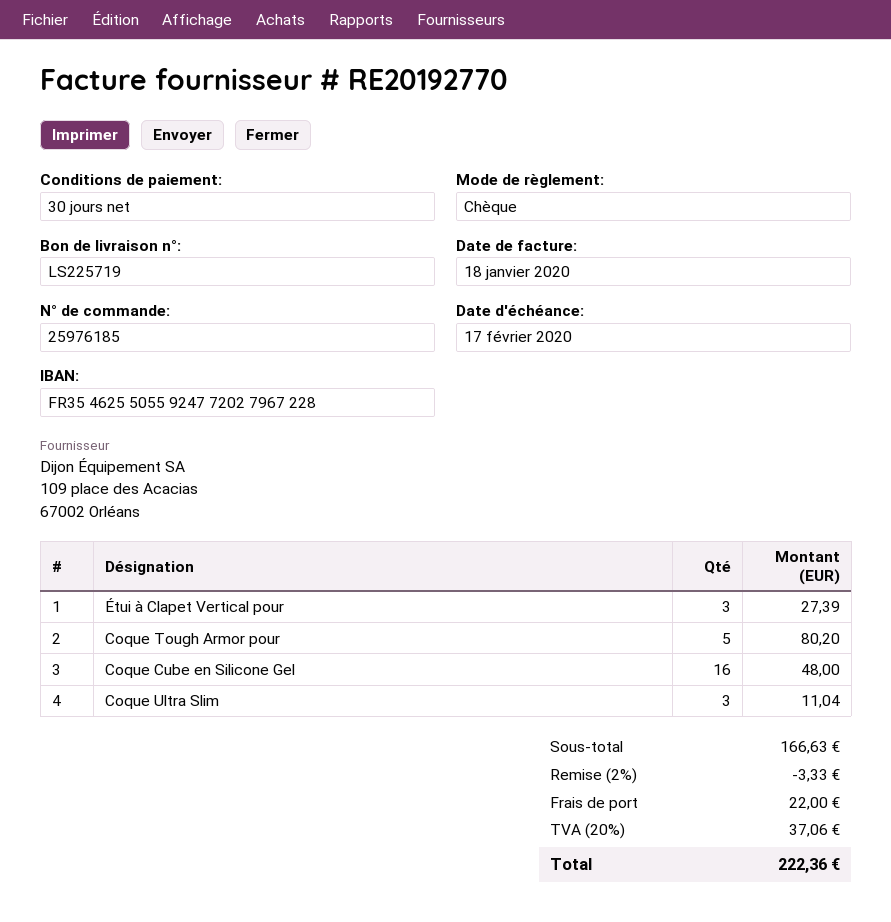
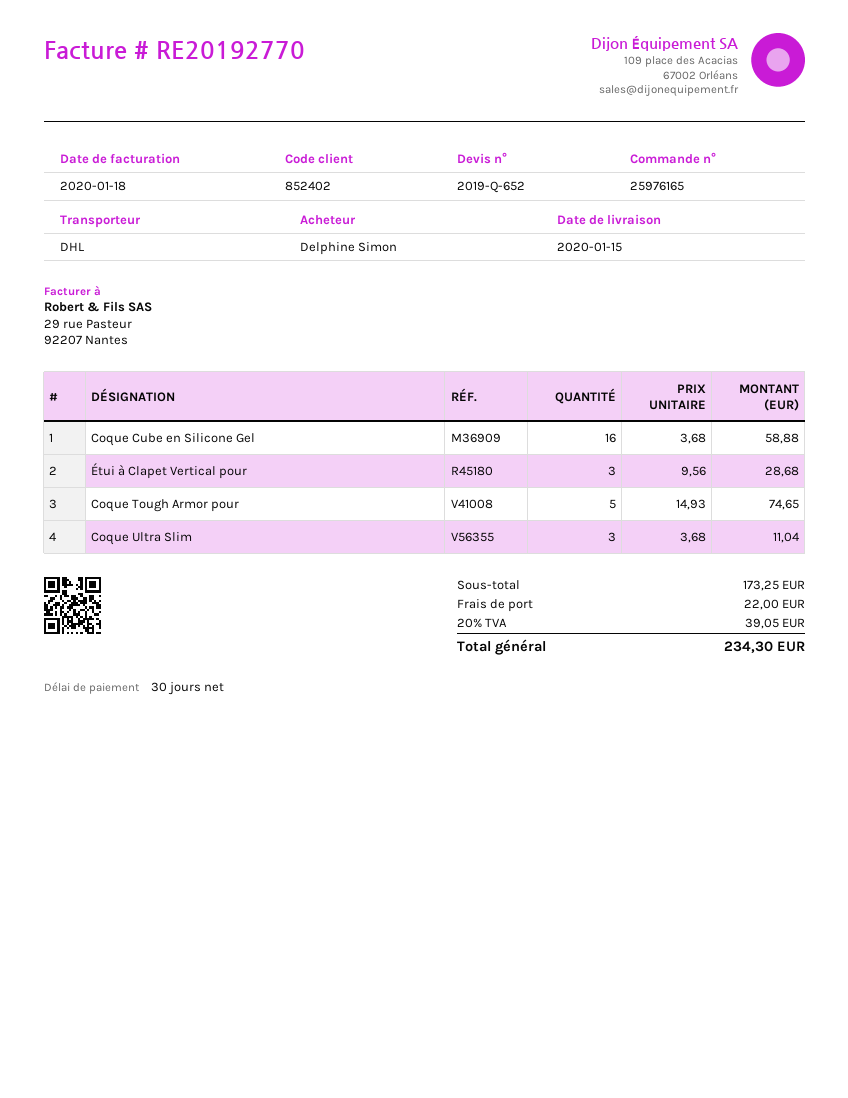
order number: 25976185 -> 25976165
Étui à Clapet Vertical pour: 3 for 27.39 -> 3 for 28.68
Coque Tough Armor pour: 5 for 80.20 -> 5 for 74.65
Coque Cube en Silicone Gel: 16 for 48.00 -> 16 for 58.88
subtotal: 166.63 -> 173.25
discount: 2% = 3.33 -> none
tax: 20% = 37.06 -> 20% = 39.05
total: 222.36 -> 234.30

